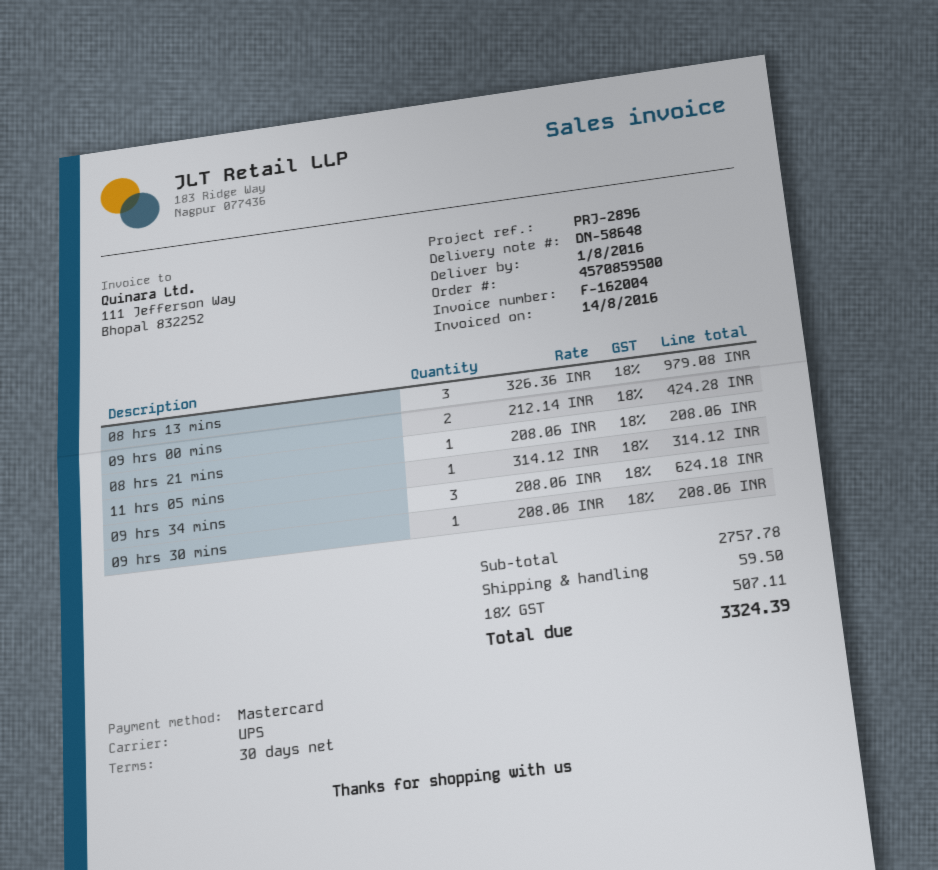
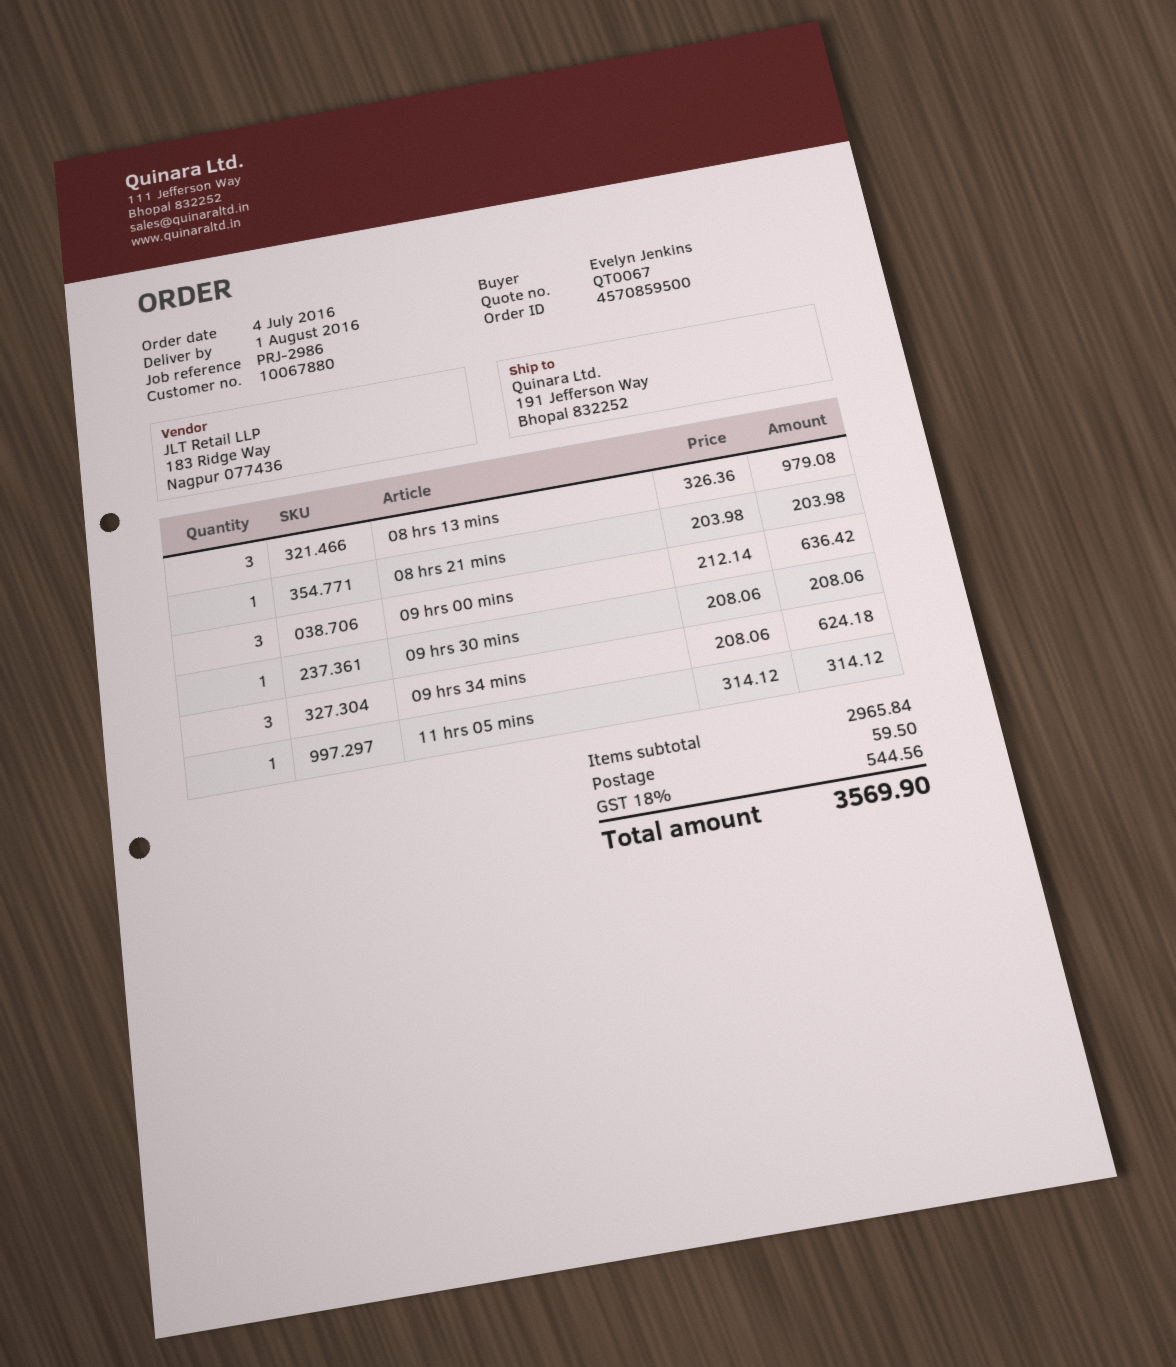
reference: PRJ-2896 -> PRJ-2986
09 hrs 00 mins: 2 x 212.14 = 424.28 -> 3 x 212.14 = 636.42
08 hrs 21 mins: 1 x 208.06 = 208.06 -> 1 x 203.98 = 203.98
subtotal: 2757.78 -> 2965.84
tax: 18% = 507.11 -> 18% = 544.56
total: 3324.39 -> 3569.90

